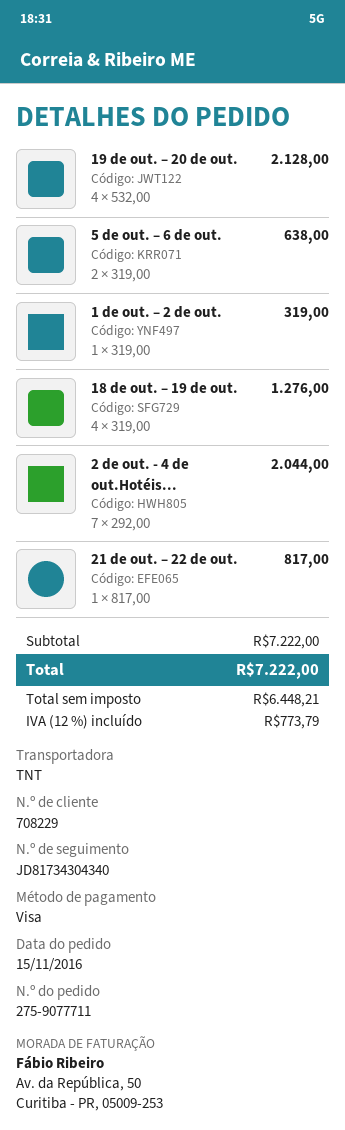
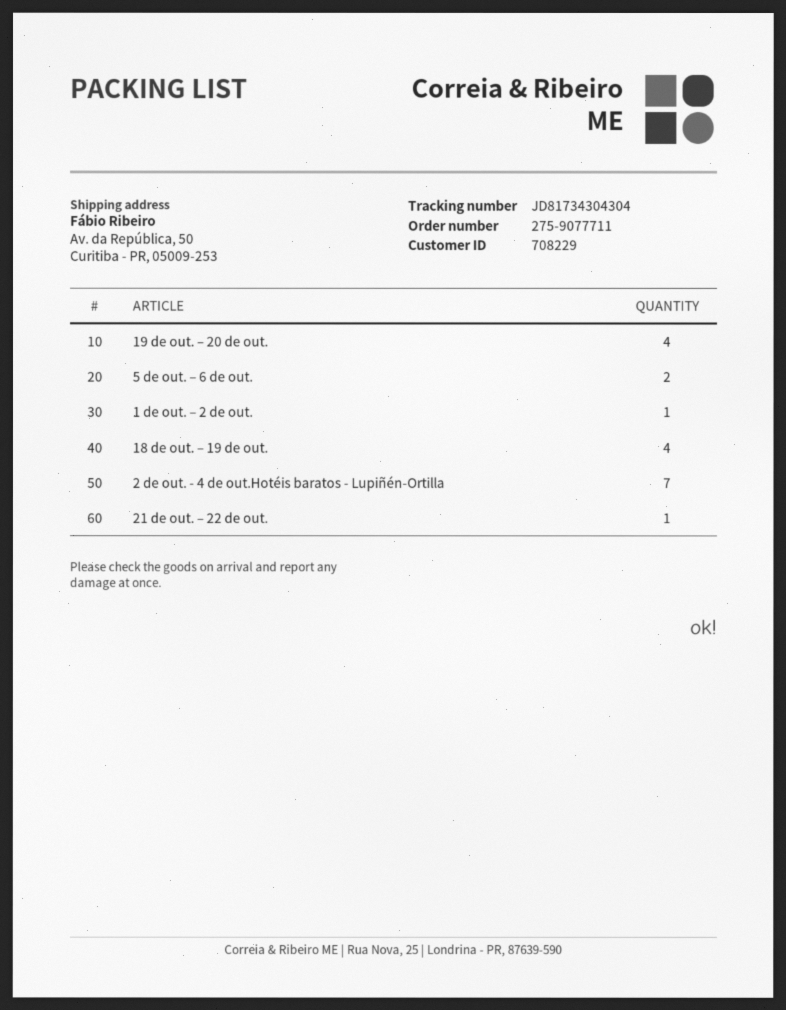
tracking number: JD81734304340 -> JD81734304304

